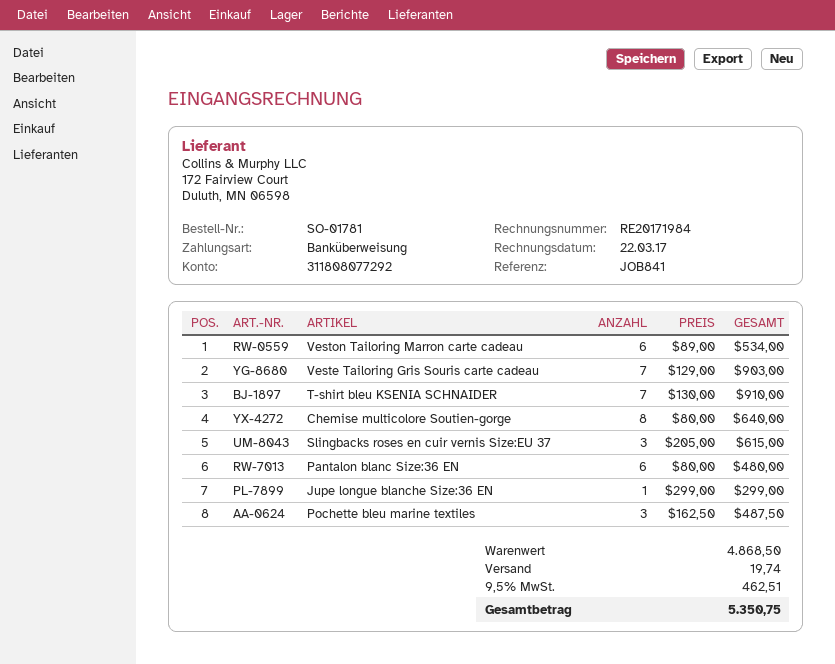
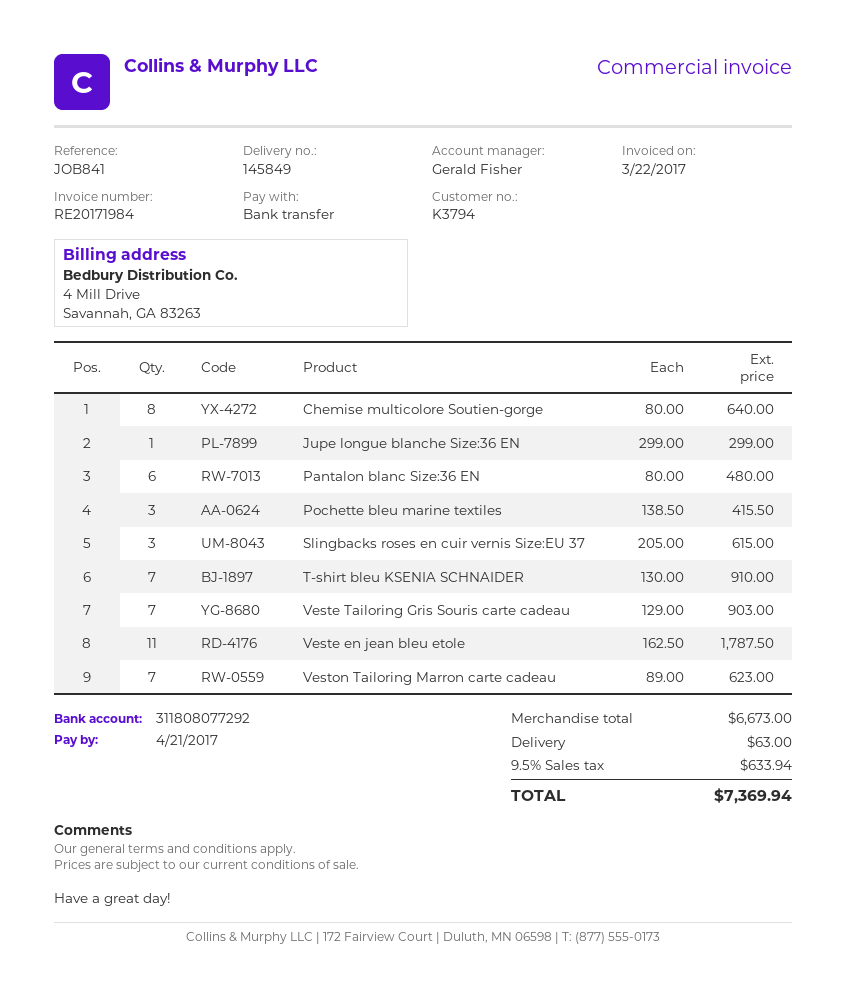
Veston Tailoring Marron carte cadeau: 6 x 89.00 = 534.00 -> 7 x 89.00 = 623.00
Pochette bleu marine textiles: 3 x 162.50 = 487.50 -> 3 x 138.50 = 415.50
Veste en jean bleu etole: none -> 11 x 162.50 = 1787.50
subtotal: 4868.50 -> 6673.00
shipping: 19.74 -> 63.00
tax: 9.5% = 462.51 -> 9.5% = 633.94
total: 5350.75 -> 7369.94

